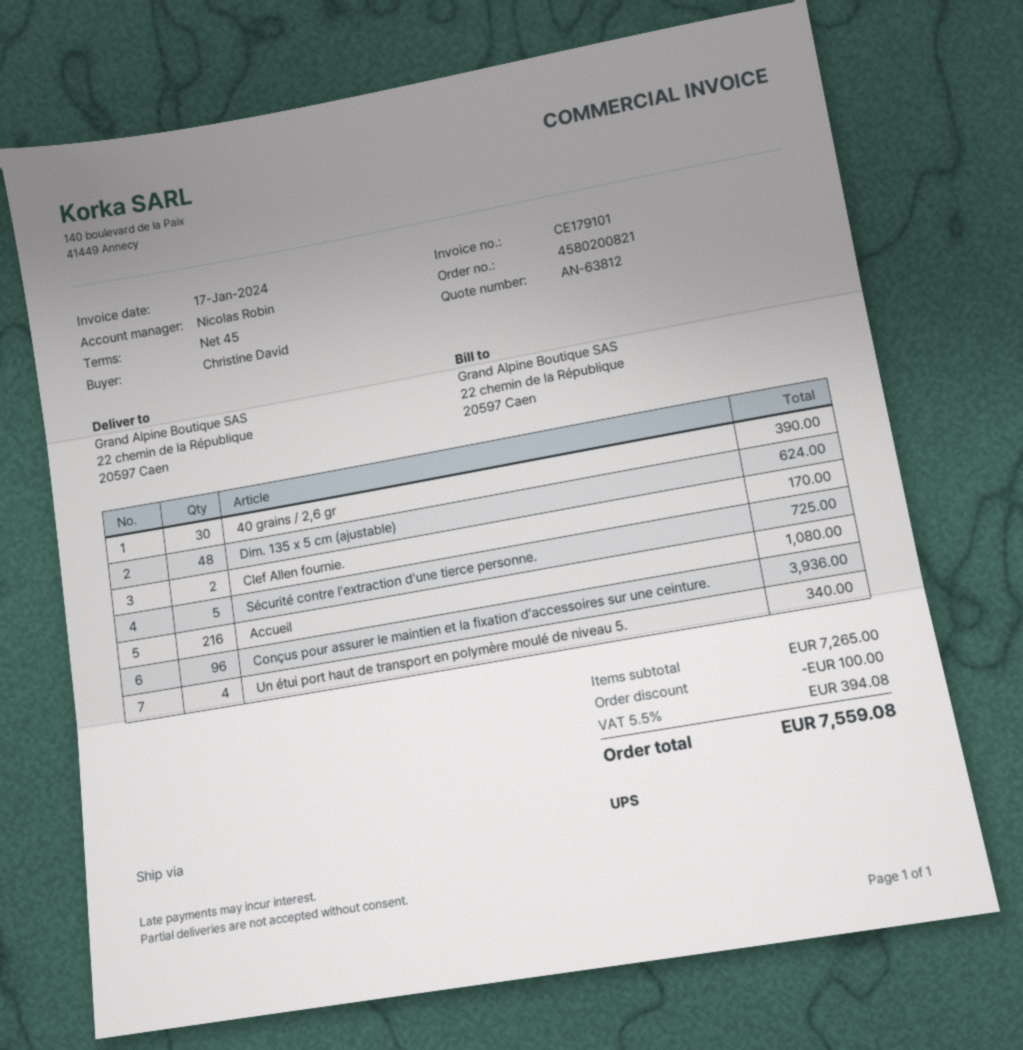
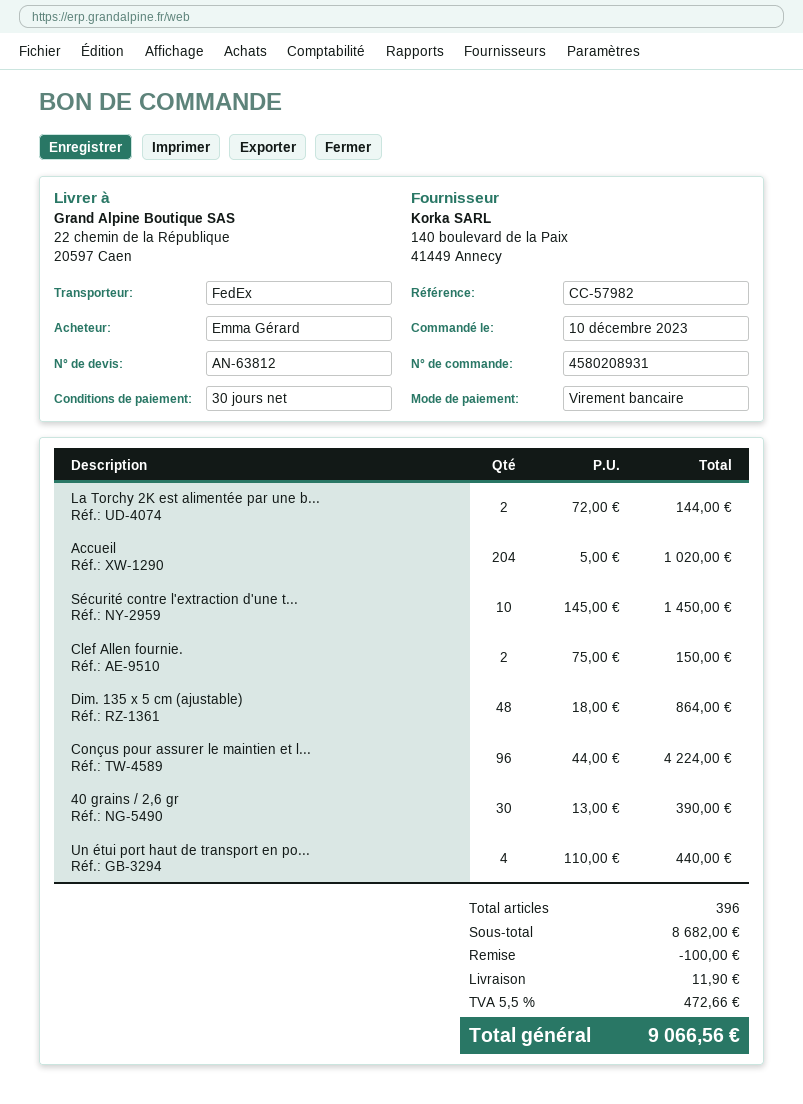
order number: 4580200821 -> 4580208931
payment terms: 45 days -> 30 days
ordered by: Christine David -> Emma Gérard
shipping method: UPS -> FedEx
Dim. 135 x 5 cm (ajustable): 48 for 624.00 -> 48 for 864.00
Clef Allen fournie.: 2 for 170.00 -> 2 for 150.00
Sécurité contre l'extraction d'une tierce personne.: 5 for 725.00 -> 10 for 1450.00
Accueil: 216 for 1080.00 -> 204 for 1020.00
Conçus pour assurer le maintien et la fixation d’accessoires sur une ceinture.: 96 for 3936.00 -> 96 for 4224.00
Un étui port haut de transport en polymère moulé de niveau 5.: 4 for 340.00 -> 4 for 440.00
La Torchy 2K est alimentée par une b...: none -> 2 for 144.00
subtotal: 7265.00 -> 8682.00
shipping: none -> 11.90
tax: 5.5% = 394.08 -> 5.5% = 472.66
total: 7559.08 -> 9066.56

